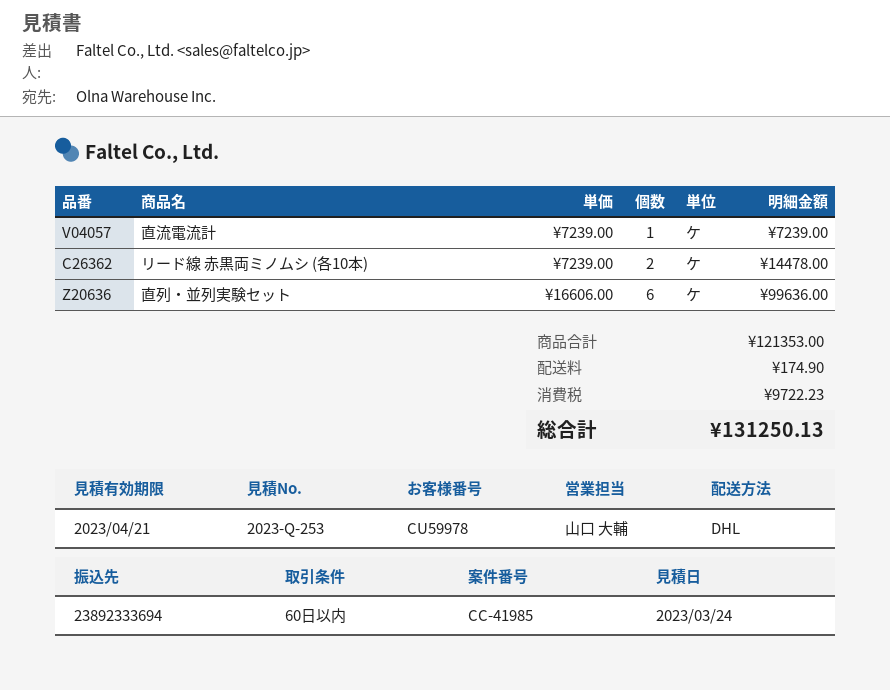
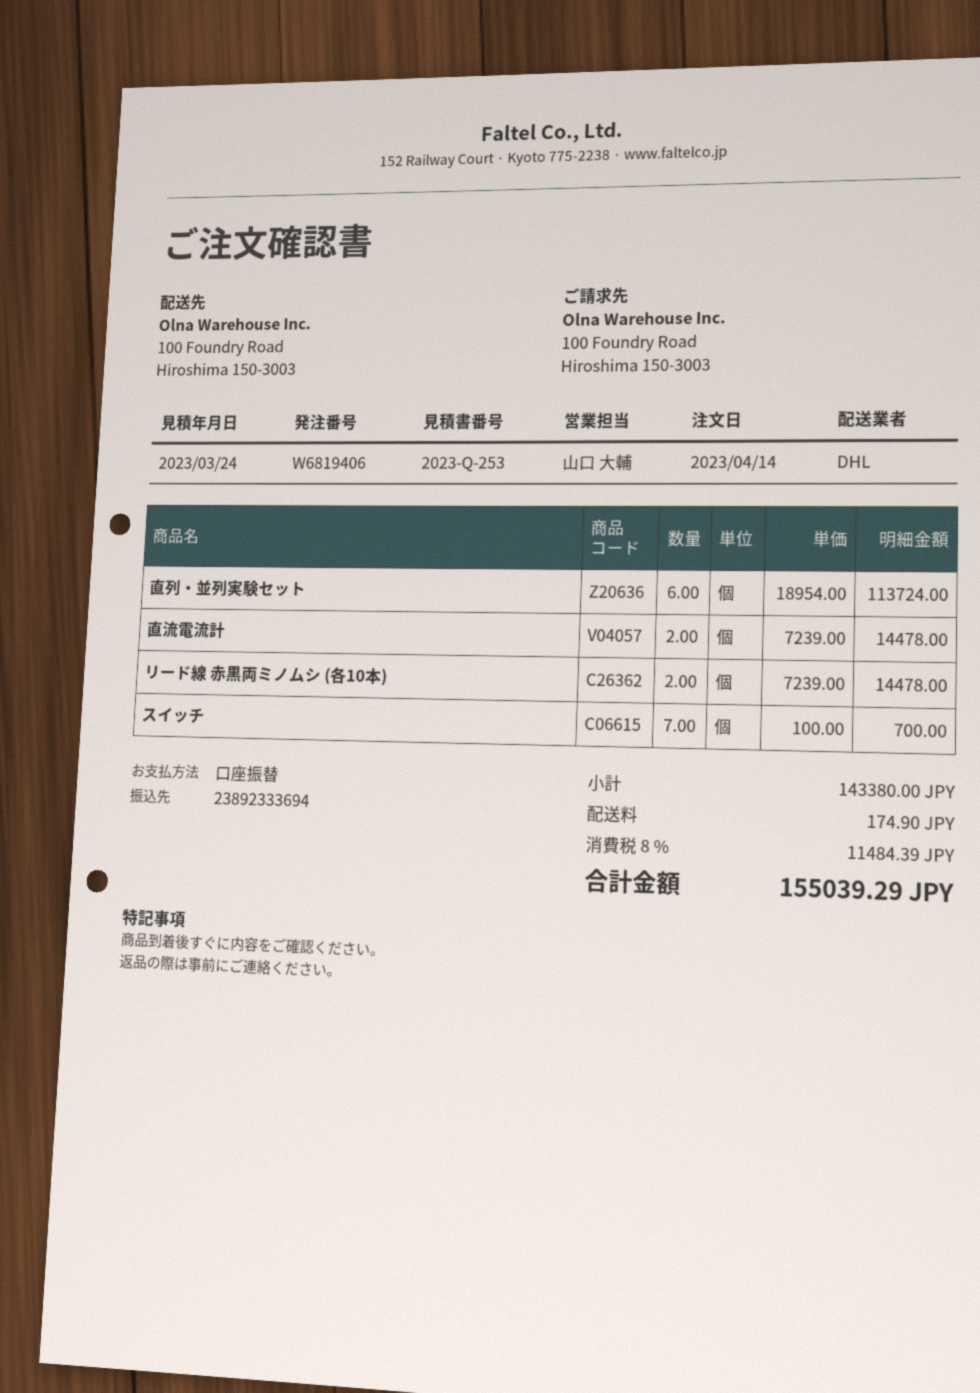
直流電流計: 1 x 7239.00 = 7239.00 -> 2 x 7239.00 = 14478.00
直列・並列実験セット: 6 x 16606.00 = 99636.00 -> 6 x 18954.00 = 113724.00
スイッチ: none -> 7 x 100.00 = 700.00
subtotal: 121353.00 -> 143380.00
tax: 9722.23 -> 11484.39
total: 131250.13 -> 155039.29

